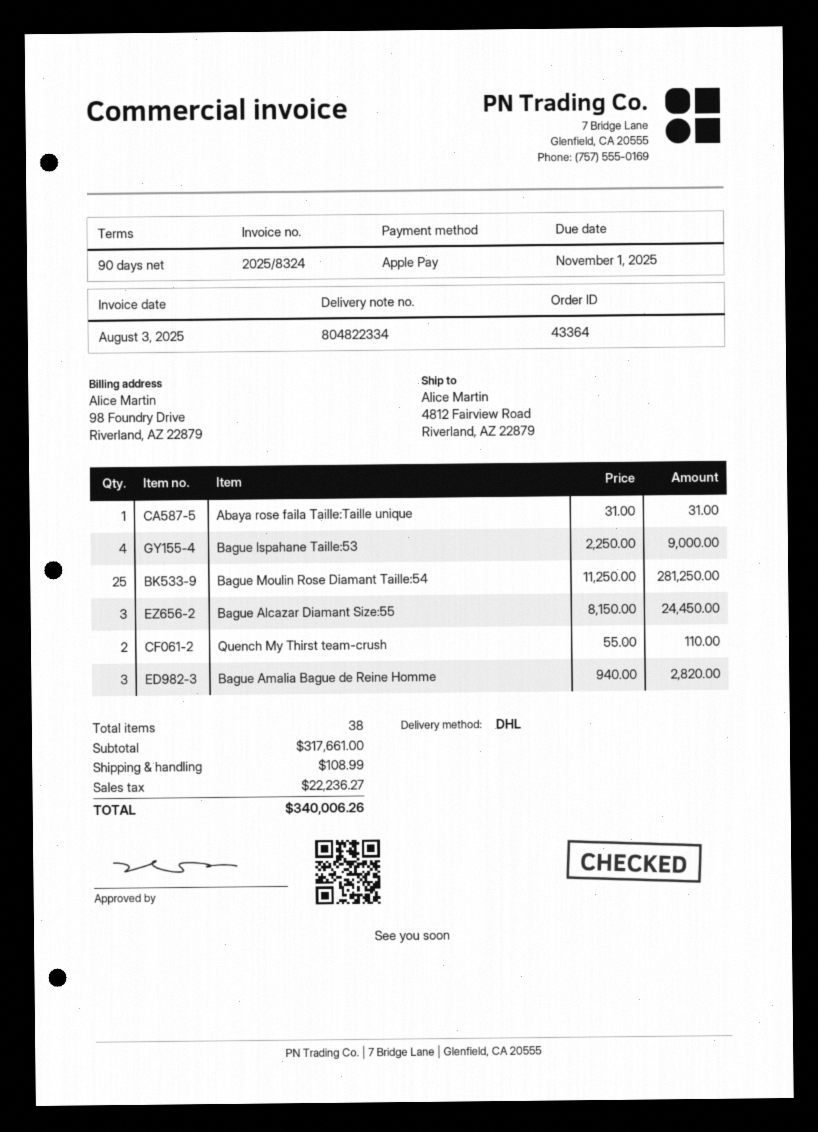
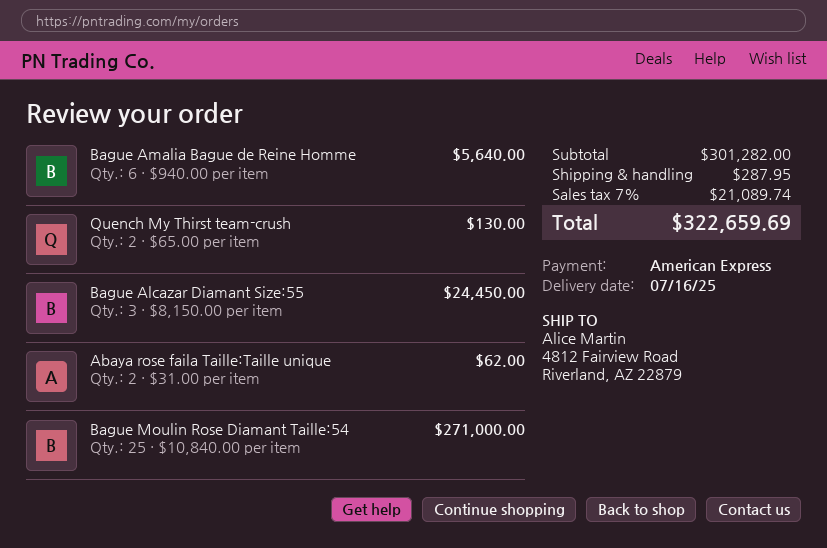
payment method: Apple Pay -> American Express
Abaya rose faila Taille:Taille unique: 1 x 31.00 = 31.00 -> 2 x 31.00 = 62.00
Bague Ispahane Taille:53: 4 x 2250.00 = 9000.00 -> none
Bague Moulin Rose Diamant Taille:54: 25 x 11250.00 = 281250.00 -> 25 x 10840.00 = 271000.00
Quench My Thirst team-crush: 2 x 55.00 = 110.00 -> 2 x 65.00 = 130.00
Bague Amalia Bague de Reine Homme: 3 x 940.00 = 2820.00 -> 6 x 940.00 = 5640.00
subtotal: 317661.00 -> 301282.00
shipping: 108.99 -> 287.95
tax: 22236.27 -> 21089.74
total: 340006.26 -> 322659.69

